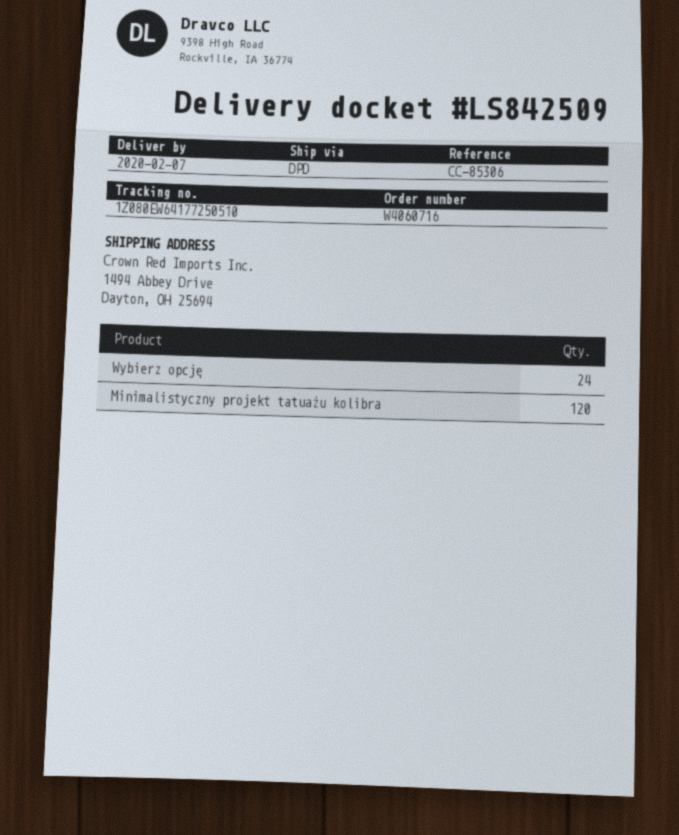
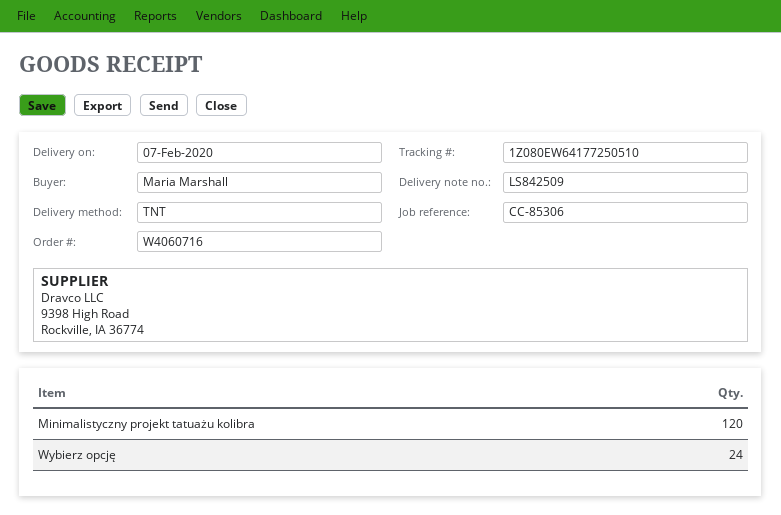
shipping method: DPD -> TNT

